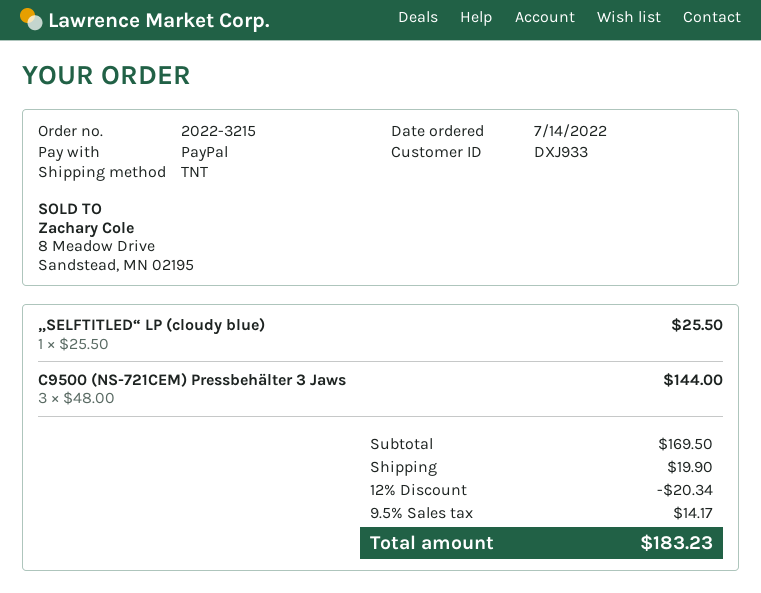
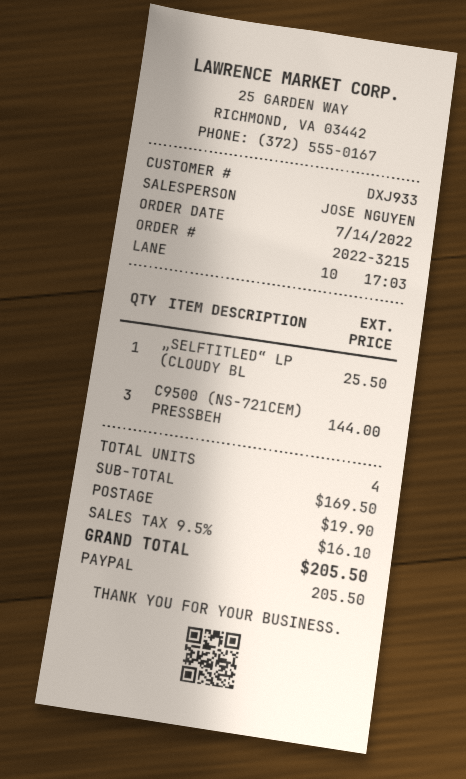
discount: 12% = 20.34 -> none
tax: 9.5% = 14.17 -> 9.5% = 16.10
total: 183.23 -> 205.50

